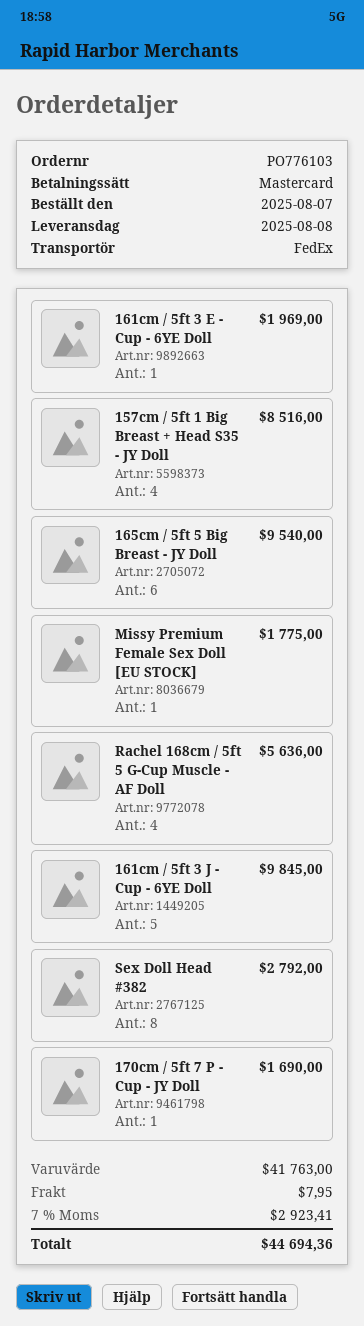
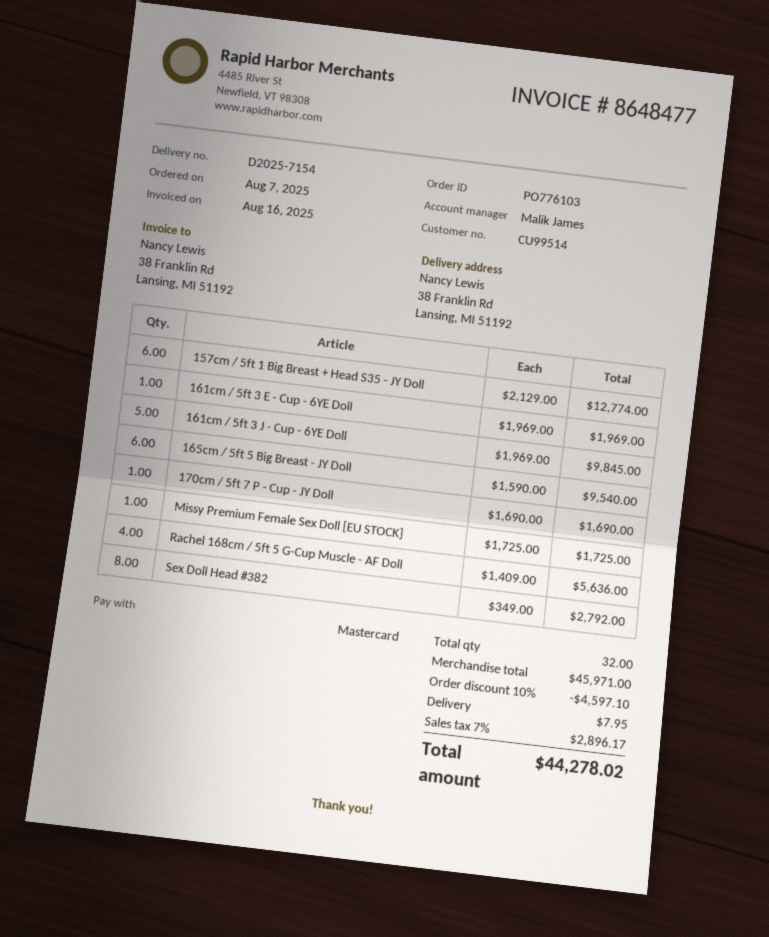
157cm / 5ft 1 Big Breast + Head S35 - JY Doll: 4 for 8516.00 -> 6 for 12774.00
Missy Premium Female Sex Doll [EU STOCK]: 1 for 1775.00 -> 1 for 1725.00
subtotal: 41763.00 -> 45971.00
discount: none -> 10% = 4597.10
tax: 7% = 2923.41 -> 7% = 2896.17
total: 44694.36 -> 44278.02

